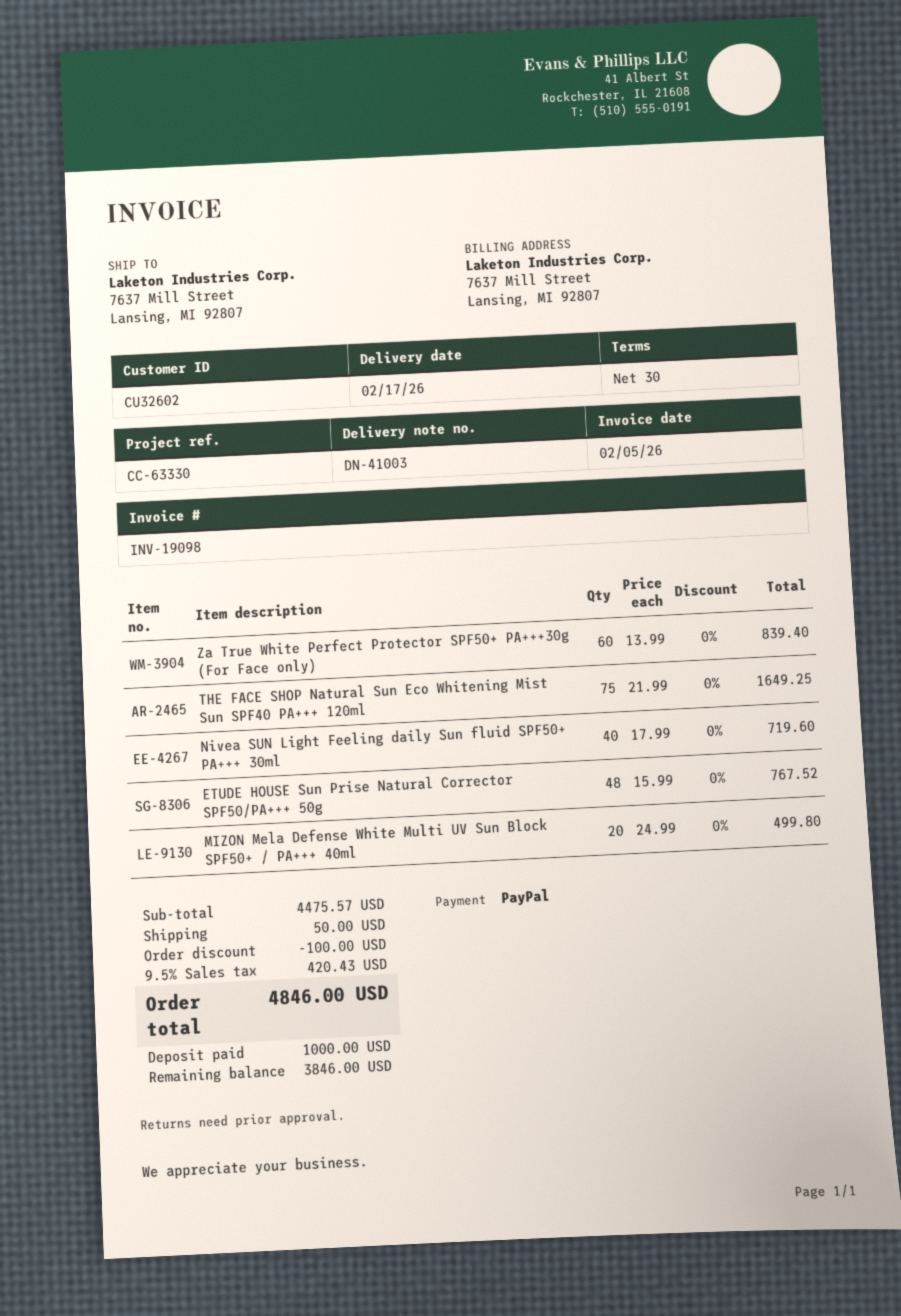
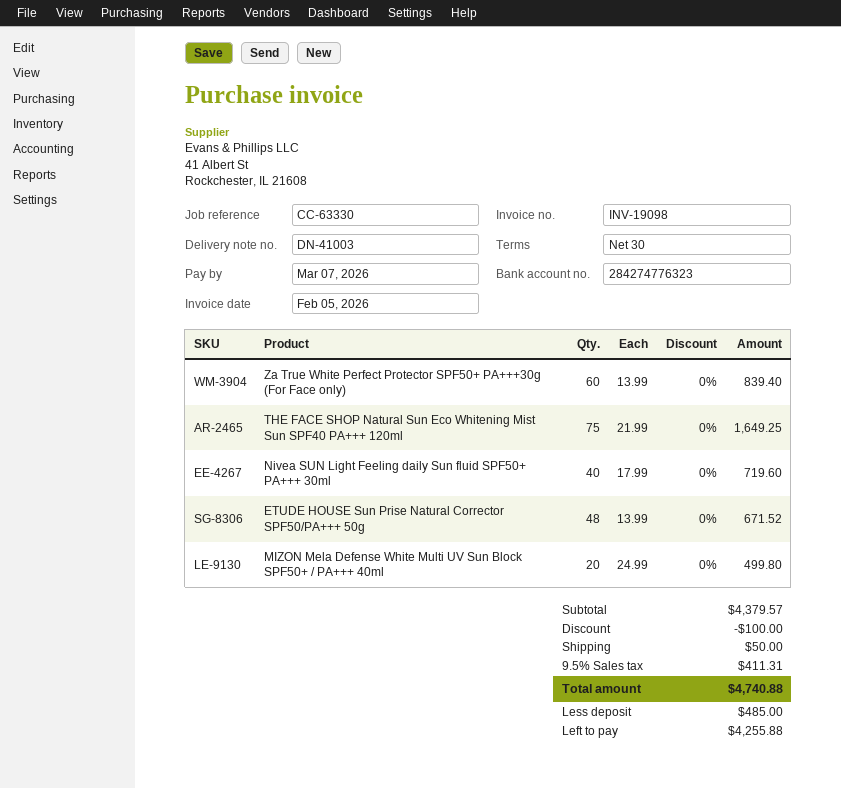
ETUDE HOUSE Sun Prise Natural Corrector SPF50/PA+++ 50g: 48 x 15.99 = 767.52 -> 48 x 13.99 = 671.52
subtotal: 4475.57 -> 4379.57
tax: 9.5% = 420.43 -> 9.5% = 411.31
total: 4846.00 -> 4740.88
deposit: 1000.00 -> 485.00
balance: 3846.00 -> 4255.88

